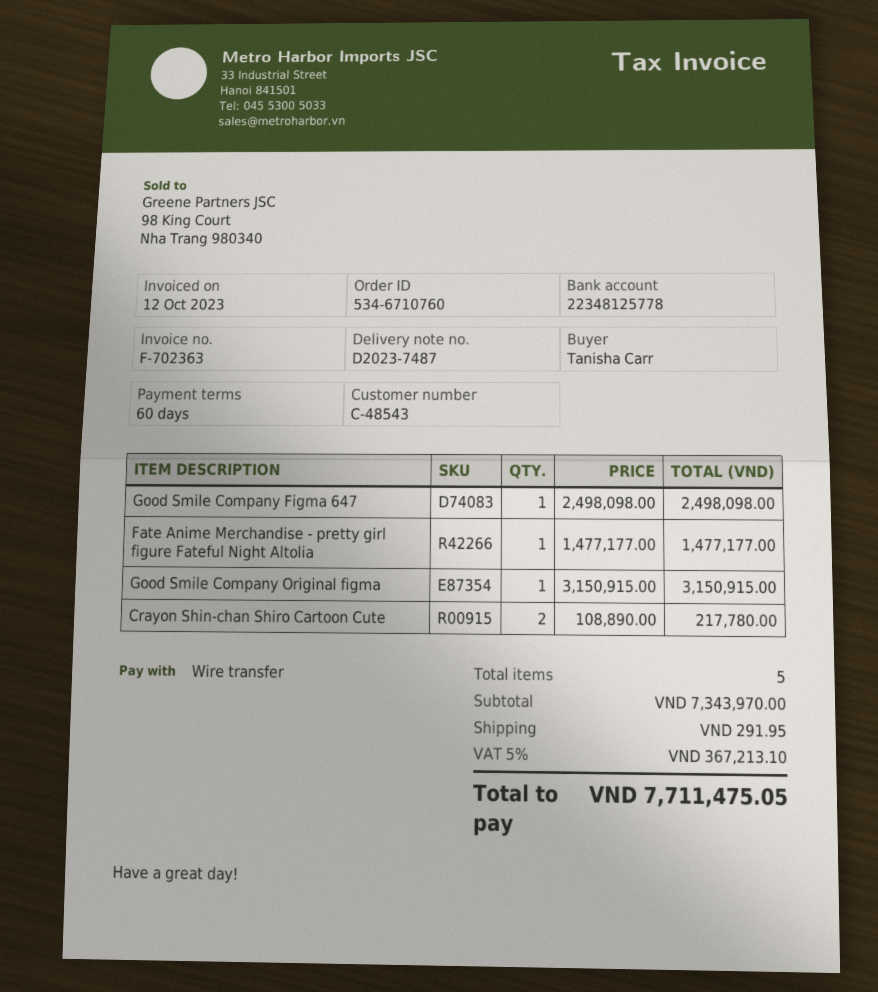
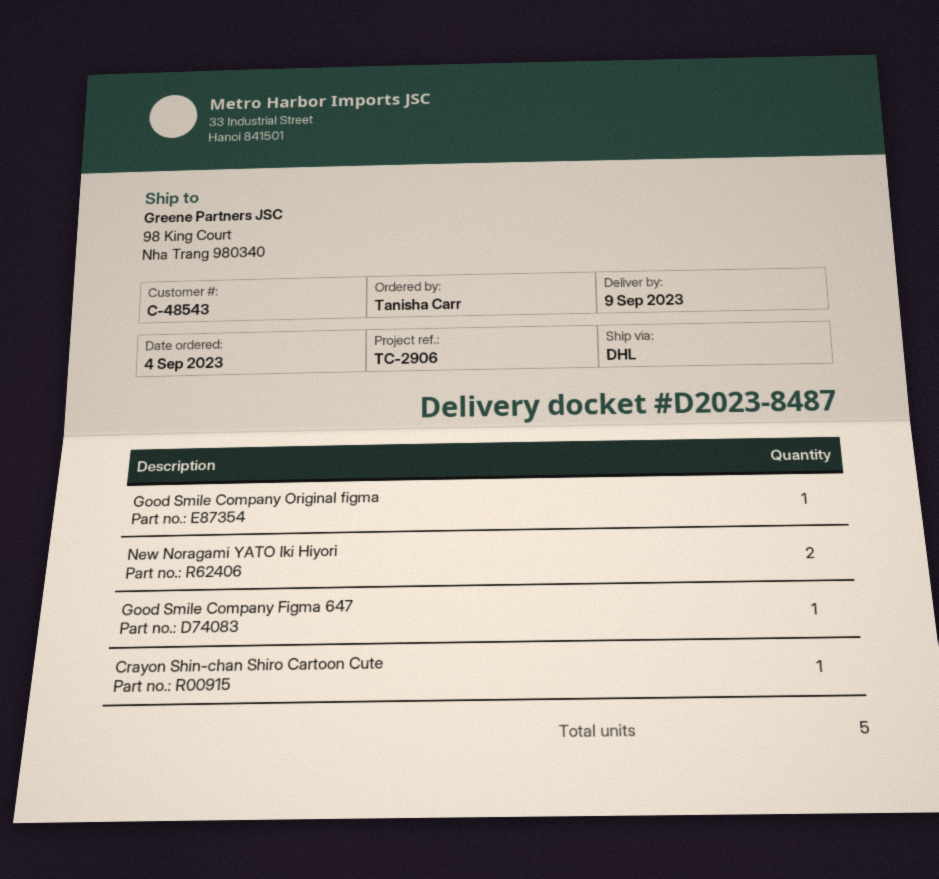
delivery note number: D2023-7487 -> D2023-8487
Fate Anime Merchandise - pretty girl figure Fateful Night Altolia: 1 -> none
Crayon Shin-chan Shiro Cartoon Cute: 2 -> 1
New Noragami YATO Iki Hiyori: none -> 2

